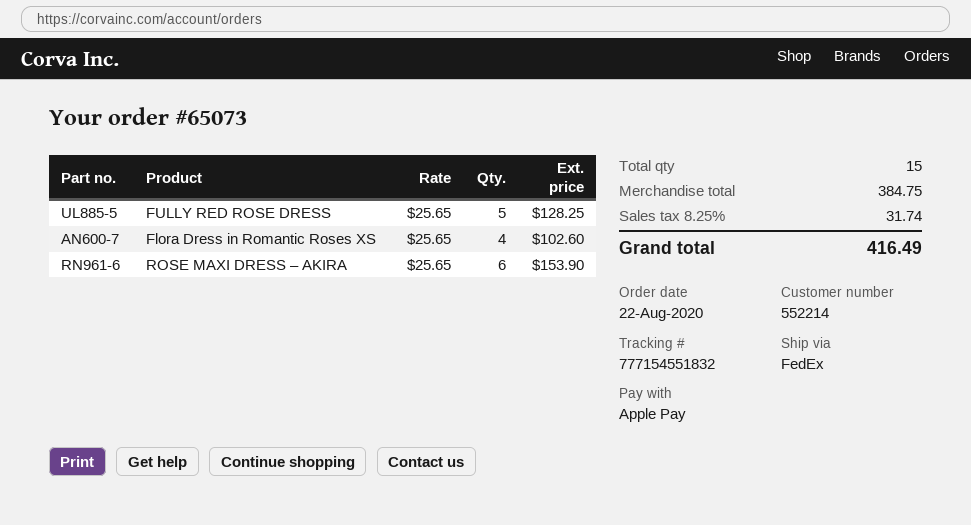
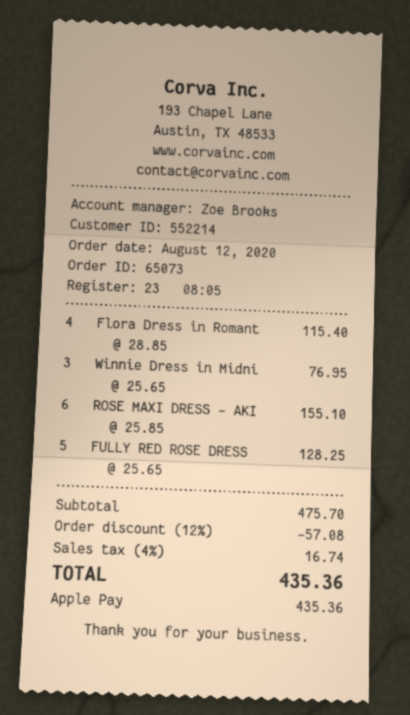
order date: 2020-08-22 -> 2020-08-12
Flora Dress in Romantic Roses XS: 4 x 25.65 = 102.60 -> 4 x 28.85 = 115.40
ROSE MAXI DRESS – AKIRA: 6 x 25.65 = 153.90 -> 6 x 25.85 = 155.10
Winnie Dress in Midni: none -> 3 x 25.65 = 76.95
subtotal: 384.75 -> 475.70
discount: none -> 12% = 57.08
tax: 8.25% = 31.74 -> 4% = 16.74
total: 416.49 -> 435.36

